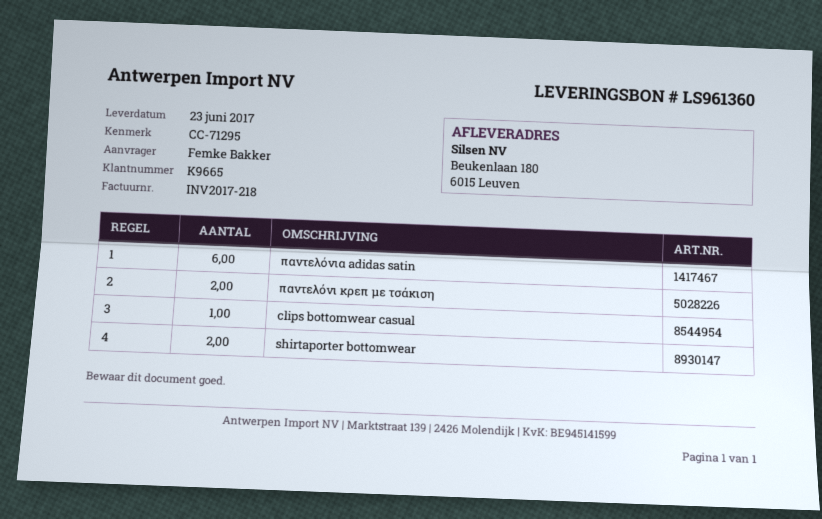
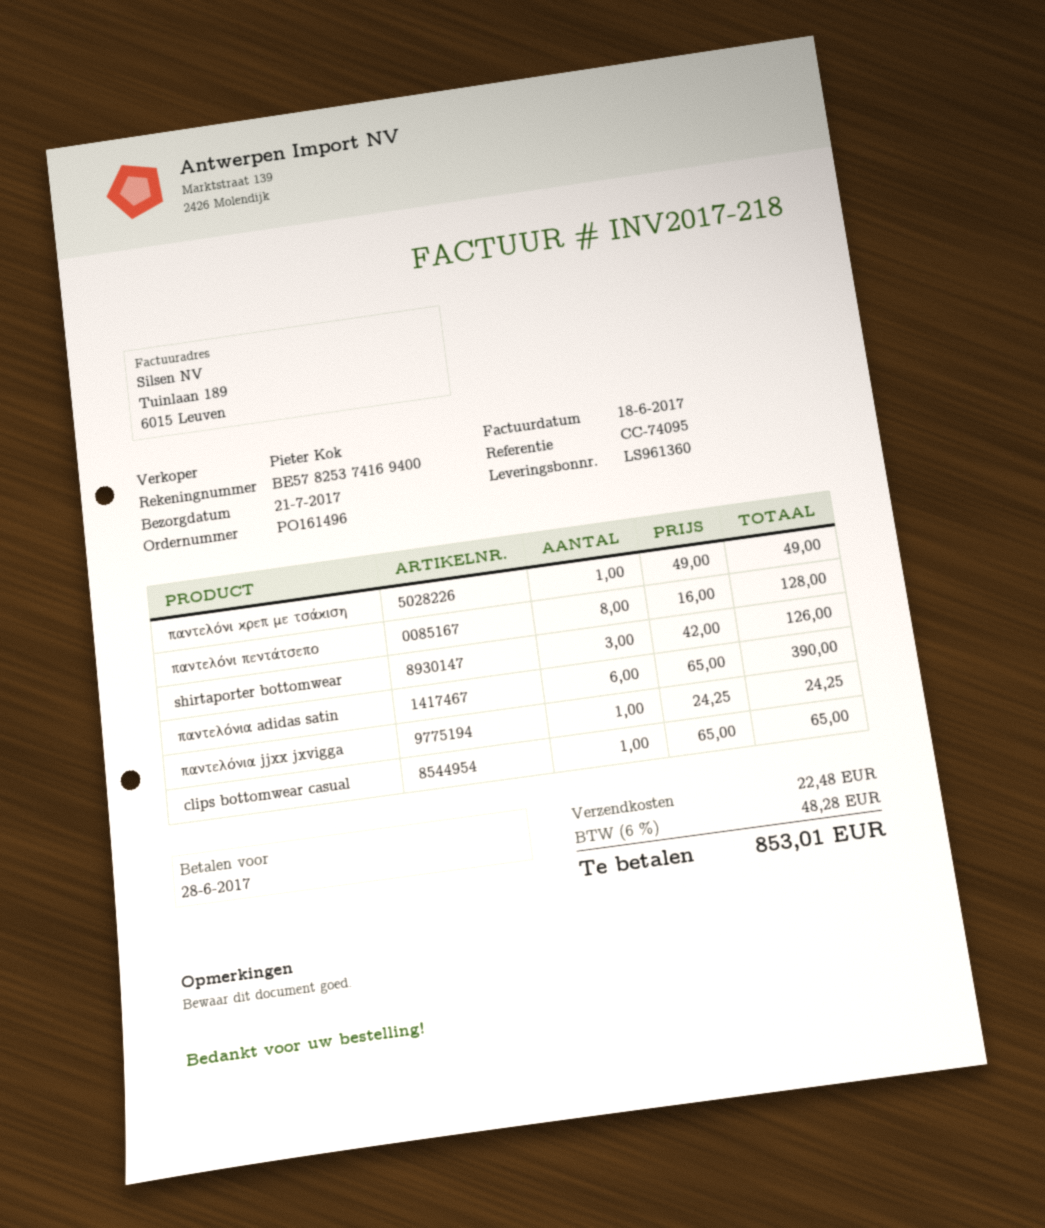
delivery date: 2017-06-23 -> 2017-07-21
reference: CC-71295 -> CC-74095
παντελόνι κρεπ με τσάκιση: 2 -> 1
shirtaporter bottomwear: 2 -> 3
παντελόνι πεντάτσεπο: none -> 8
παντελόνια jjxx jxvigga: none -> 1

